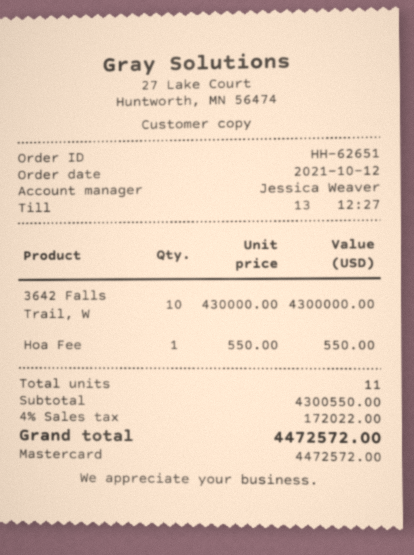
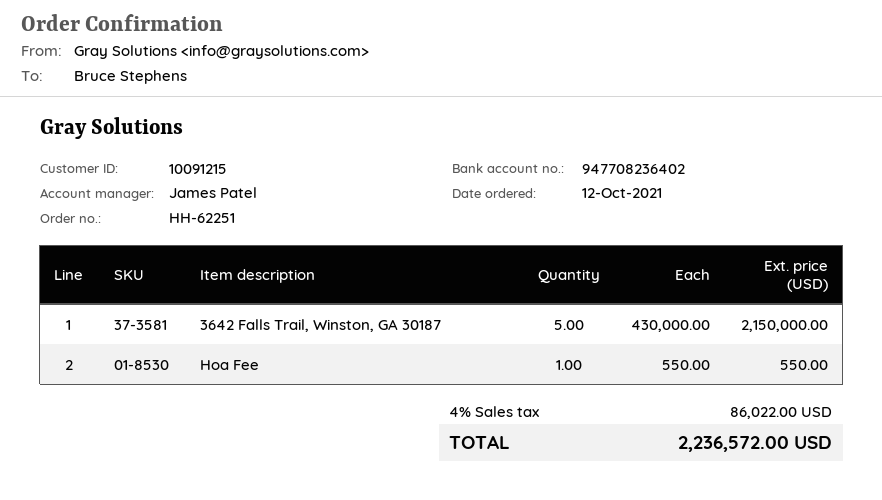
order number: HH-62651 -> HH-62251
sales rep: Jessica Weaver -> James Patel
3642 Falls Trail, W: 10 x 430000.00 = 4300000.00 -> 5 x 430000.00 = 2150000.00
tax: 4% = 172022.00 -> 4% = 86022.00
total: 4472572.00 -> 2236572.00

